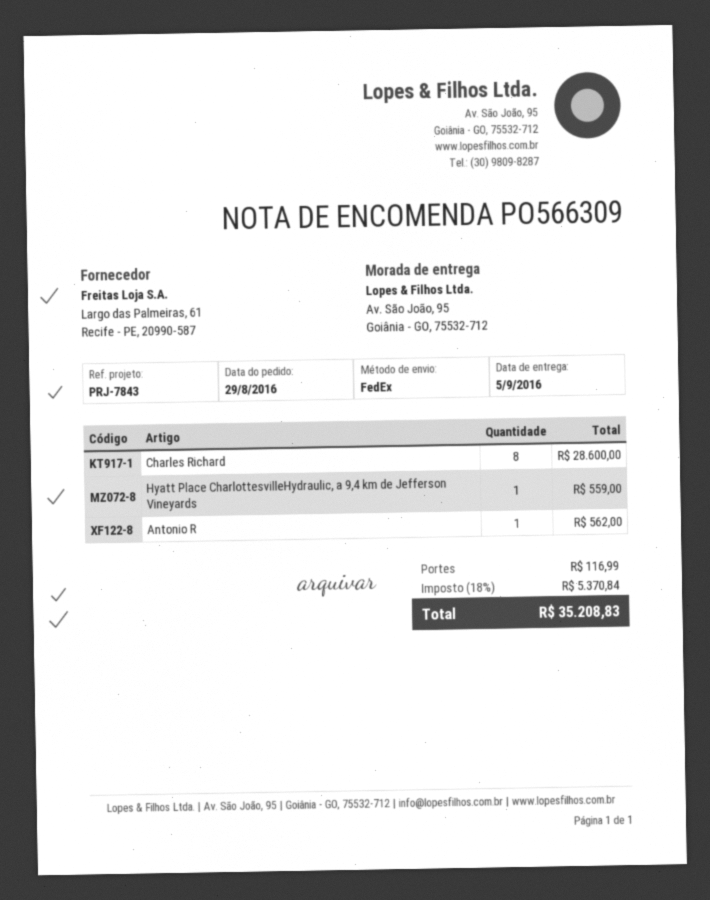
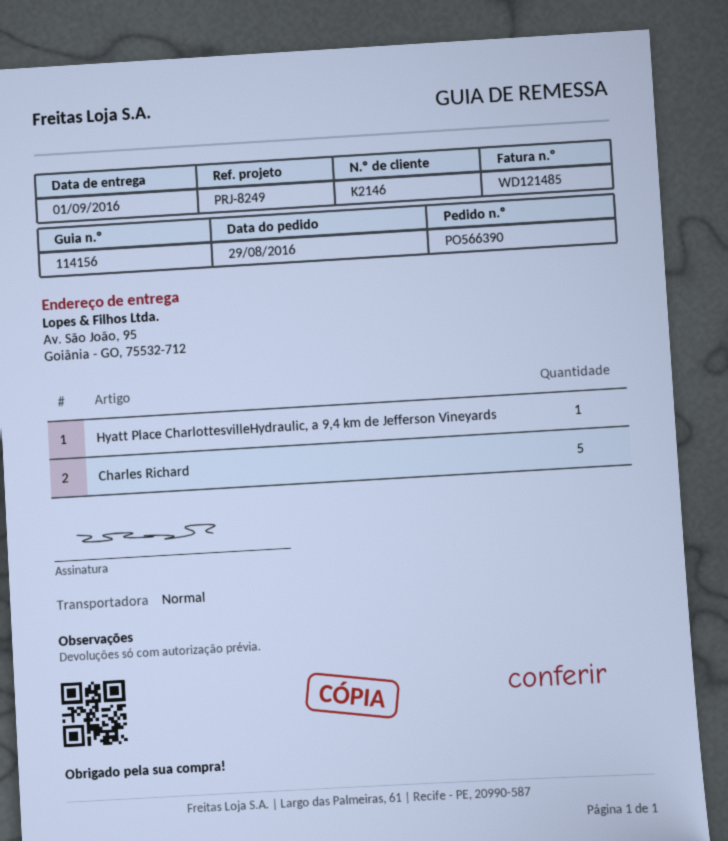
order number: PO566309 -> PO566390
delivery date: 2016-09-05 -> 2016-09-01
reference: PRJ-7843 -> PRJ-8249
shipping method: FedEx -> standard
Charles Richard: 8 -> 5
Antonio R: 1 -> none

